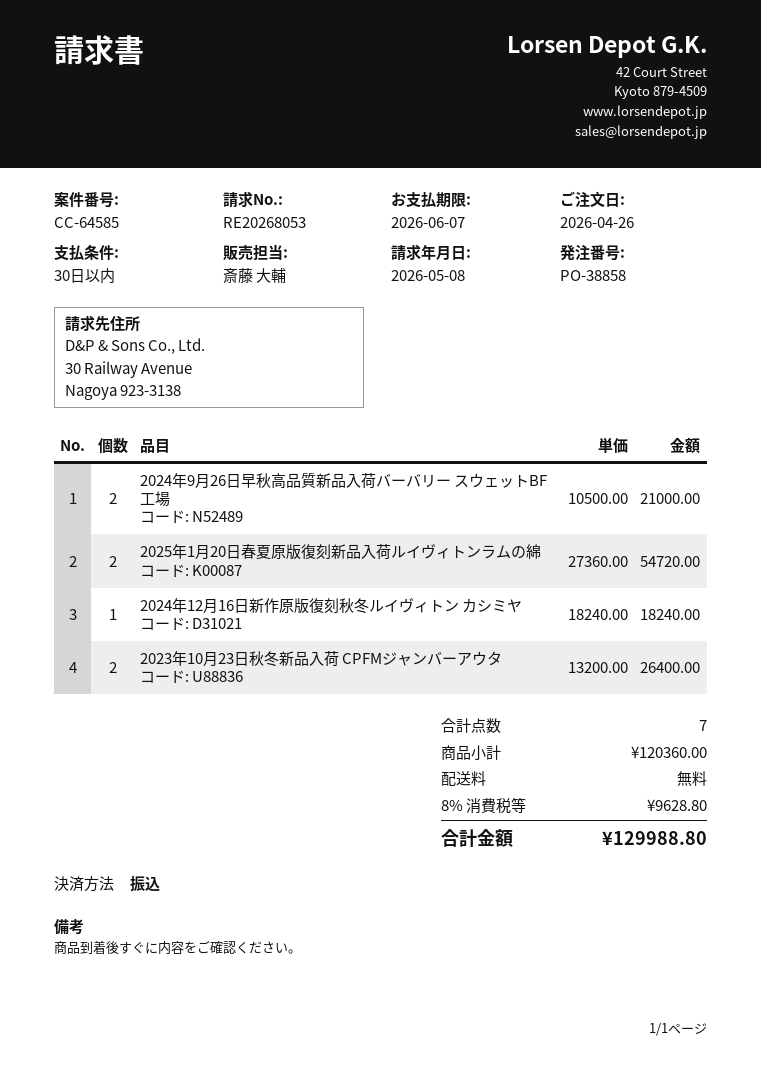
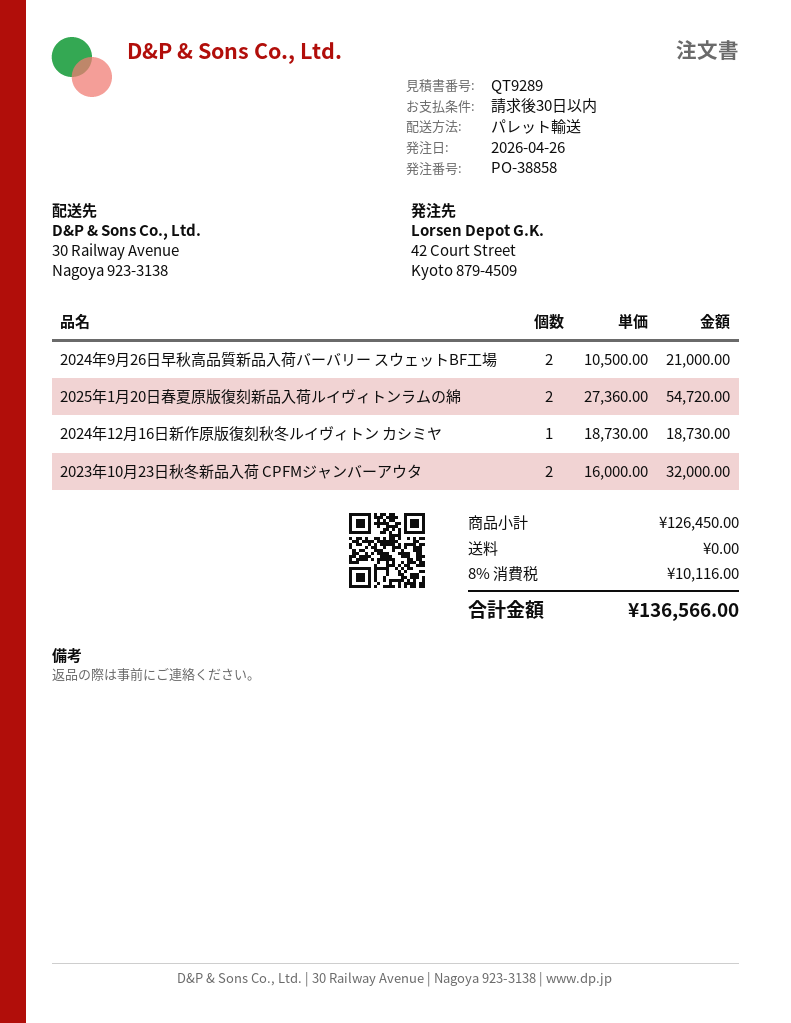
2024年12月16日新作原版復刻秋冬ルイヴィトン カシミヤ: 1 x 18240.00 = 18240.00 -> 1 x 18730.00 = 18730.00
2023年10月23日秋冬新品入荷 CPFMジャンバーアウタ: 2 x 13200.00 = 26400.00 -> 2 x 16000.00 = 32000.00
subtotal: 120360.00 -> 126450.00
tax: 8% = 9628.80 -> 8% = 10116.00
total: 129988.80 -> 136566.00

